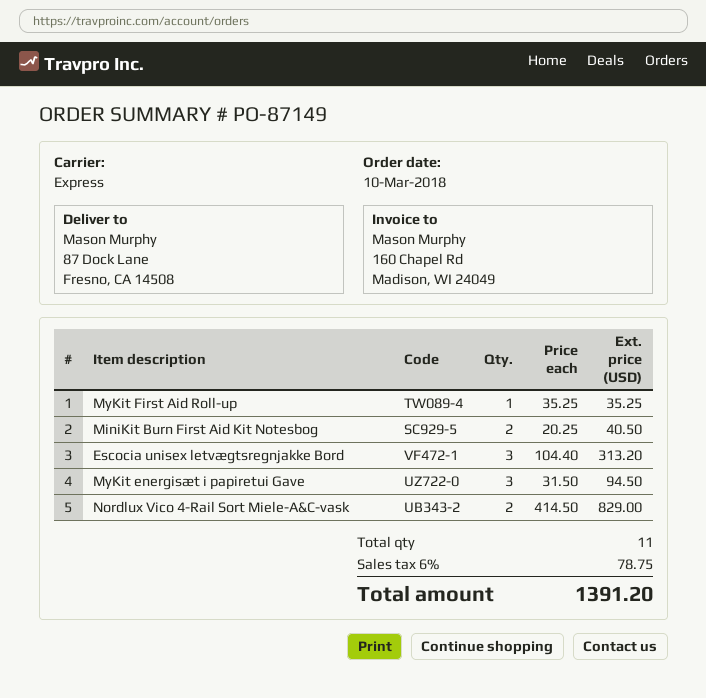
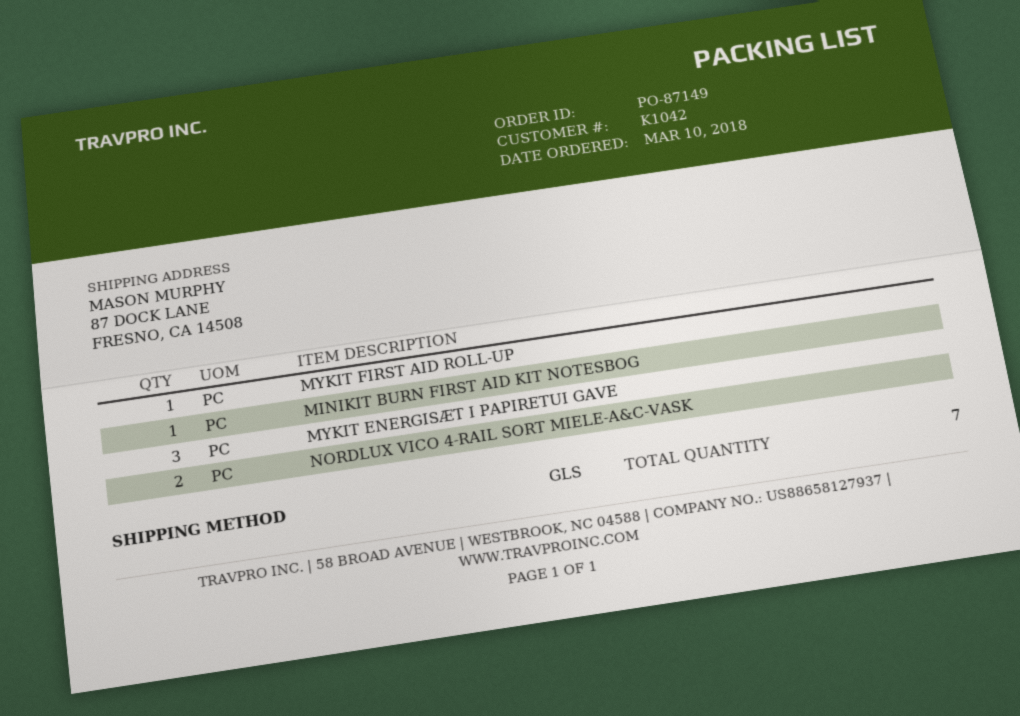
shipping method: express -> GLS
MiniKit Burn First Aid Kit Notesbog: 2 -> 1
Escocia unisex letvægtsregnjakke Bord: 3 -> none
total quantity: 11 -> 7

